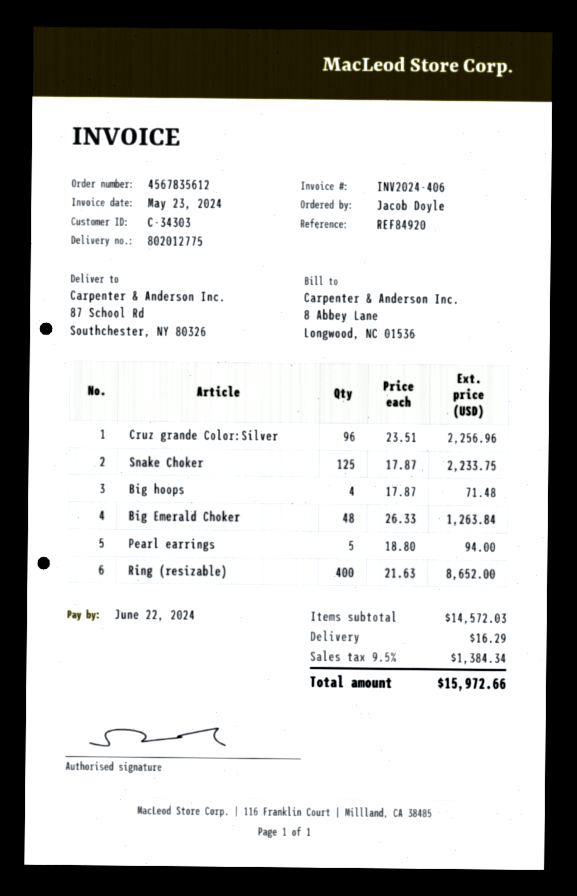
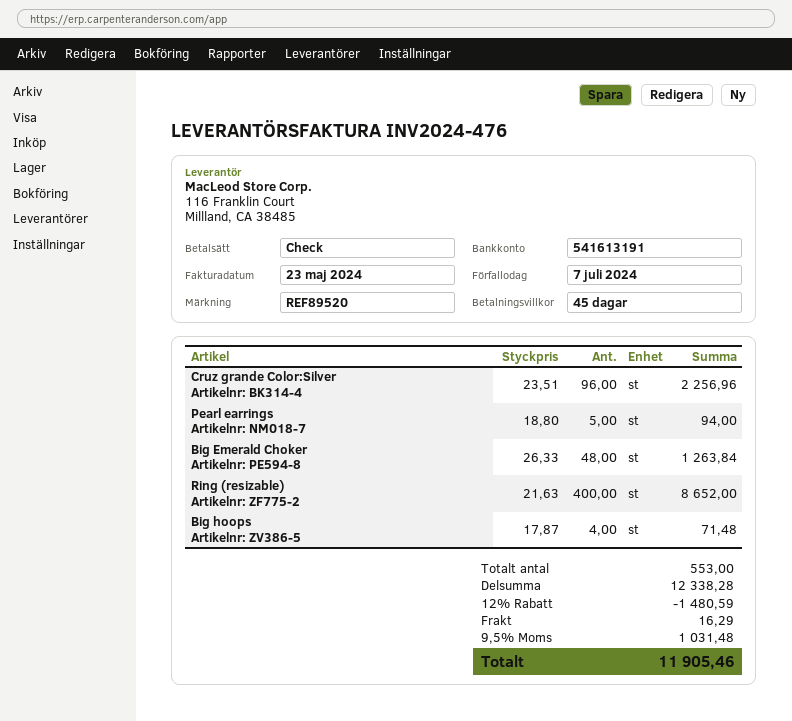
invoice number: INV2024-406 -> INV2024-476
due date: 2024-06-22 -> 2024-07-07
reference: REF84920 -> REF89520
Snake Choker: 125 x 17.87 = 2233.75 -> none
subtotal: 14572.03 -> 12338.28
discount: none -> 12% = 1480.59
tax: 9.5% = 1384.34 -> 9.5% = 1031.48
total: 15972.66 -> 11905.46

